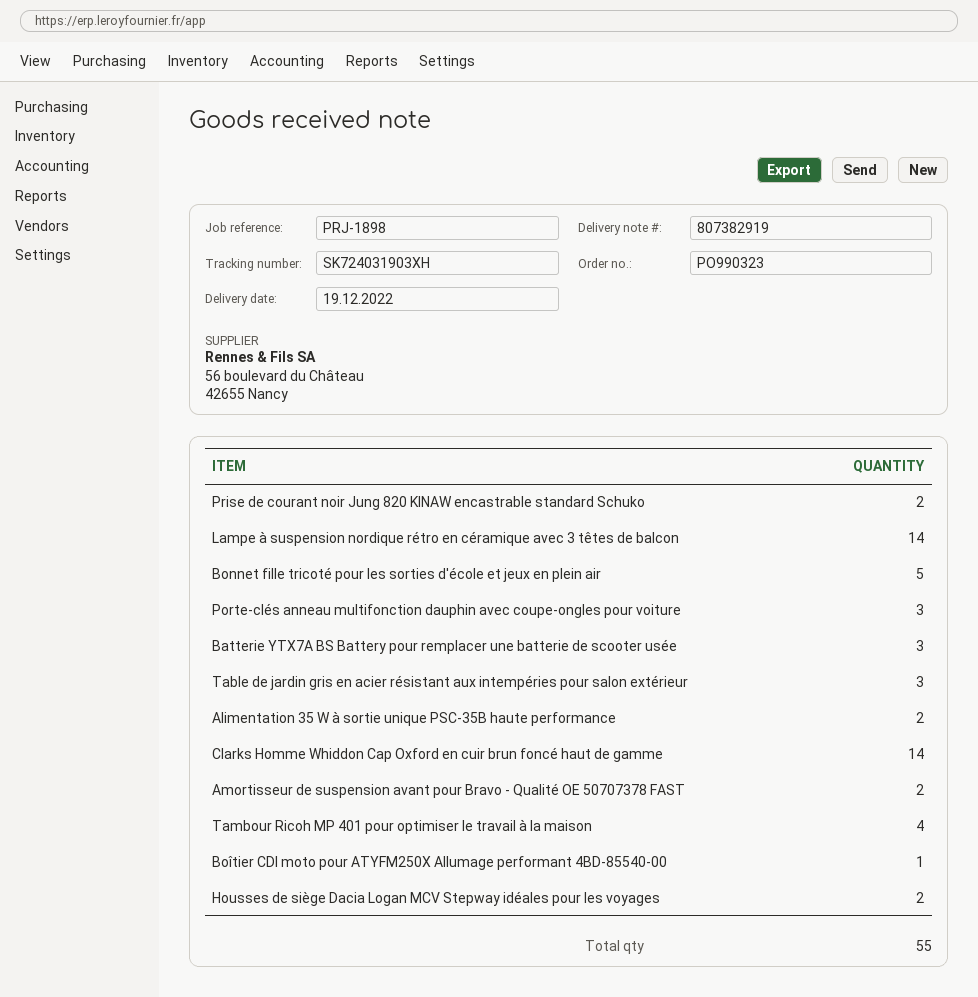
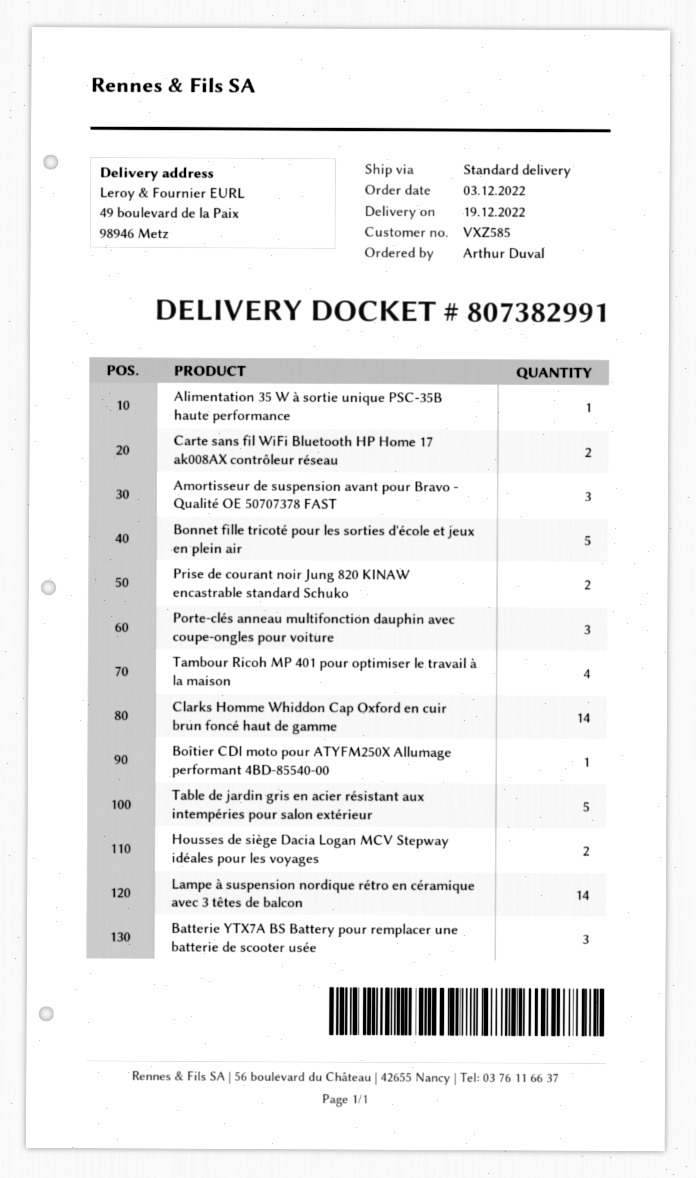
delivery note number: 807382919 -> 807382991
Table de jardin gris en acier résistant aux intempéries pour salon extérieur: 3 -> 5
Alimentation 35 W à sortie unique PSC-35B haute performance: 2 -> 1
Amortisseur de suspension avant pour Bravo - Qualité OE 50707378 FAST: 2 -> 3
Carte sans fil WiFi Bluetooth HP Home 17 ak008AX contrôleur réseau: none -> 2

